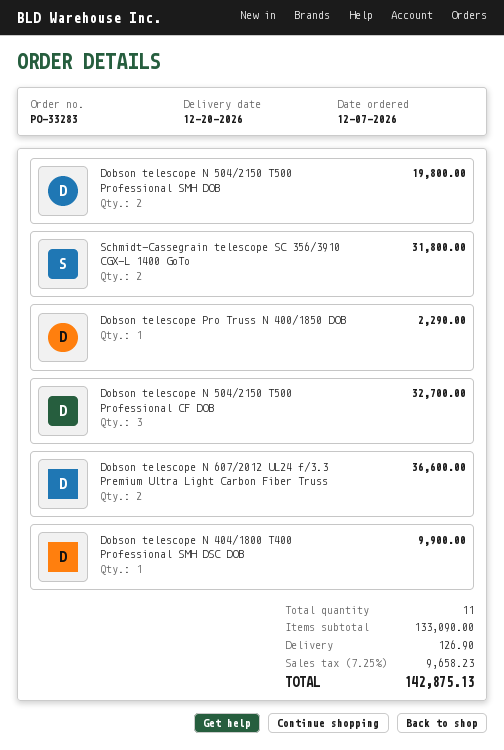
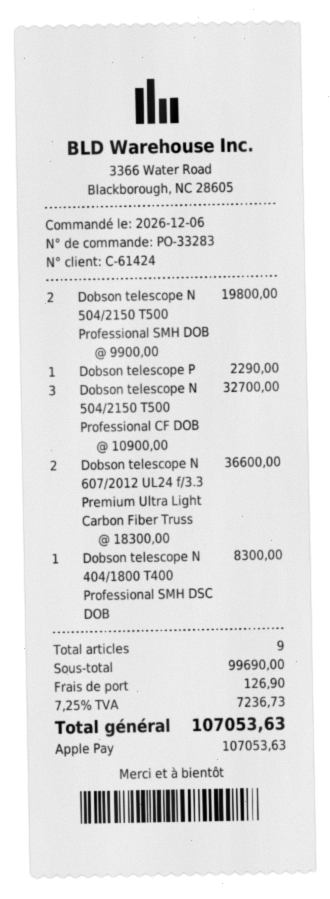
order date: 2026-12-07 -> 2026-12-06
Schmidt-Cassegrain telescope SC 356/3910 CGX-L 1400 GoTo: 2 for 31800.00 -> none
Dobson telescope N 404/1800 T400 Professional SMH DSC DOB: 1 for 9900.00 -> 1 for 8300.00
total quantity: 11 -> 9
subtotal: 133090.00 -> 99690.00
tax: 7.25% = 9658.23 -> 7.25% = 7236.73
total: 142875.13 -> 107053.63

